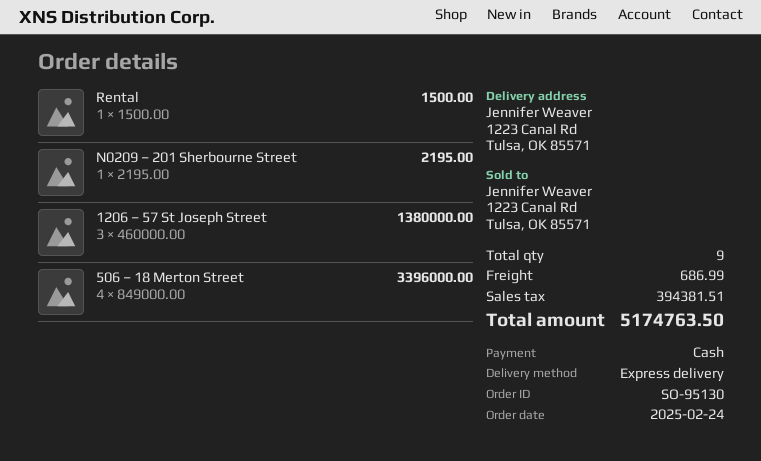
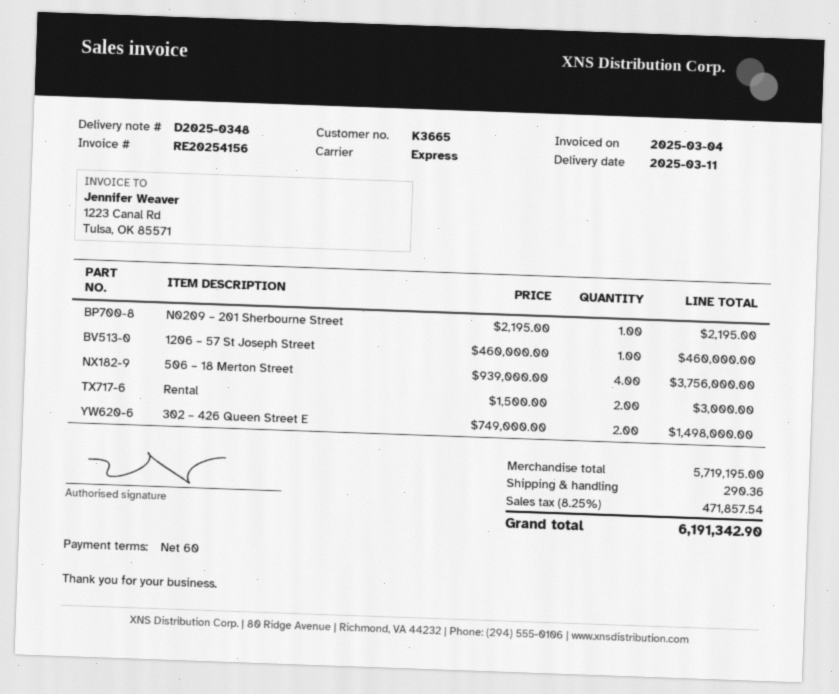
Rental: 1 x 1500.00 = 1500.00 -> 2 x 1500.00 = 3000.00
1206 – 57 St Joseph Street: 3 x 460000.00 = 1380000.00 -> 1 x 460000.00 = 460000.00
506 – 18 Merton Street: 4 x 849000.00 = 3396000.00 -> 4 x 939000.00 = 3756000.00
302 – 426 Queen Street E: none -> 2 x 749000.00 = 1498000.00
shipping: 686.99 -> 290.36
tax: 394381.51 -> 471857.54
total: 5174763.50 -> 6191342.90

